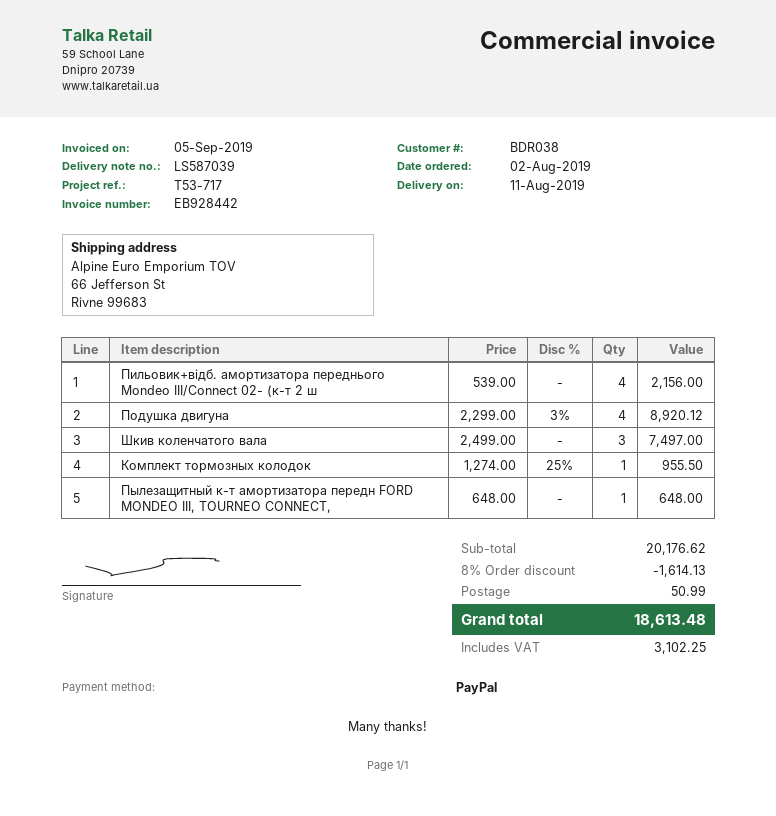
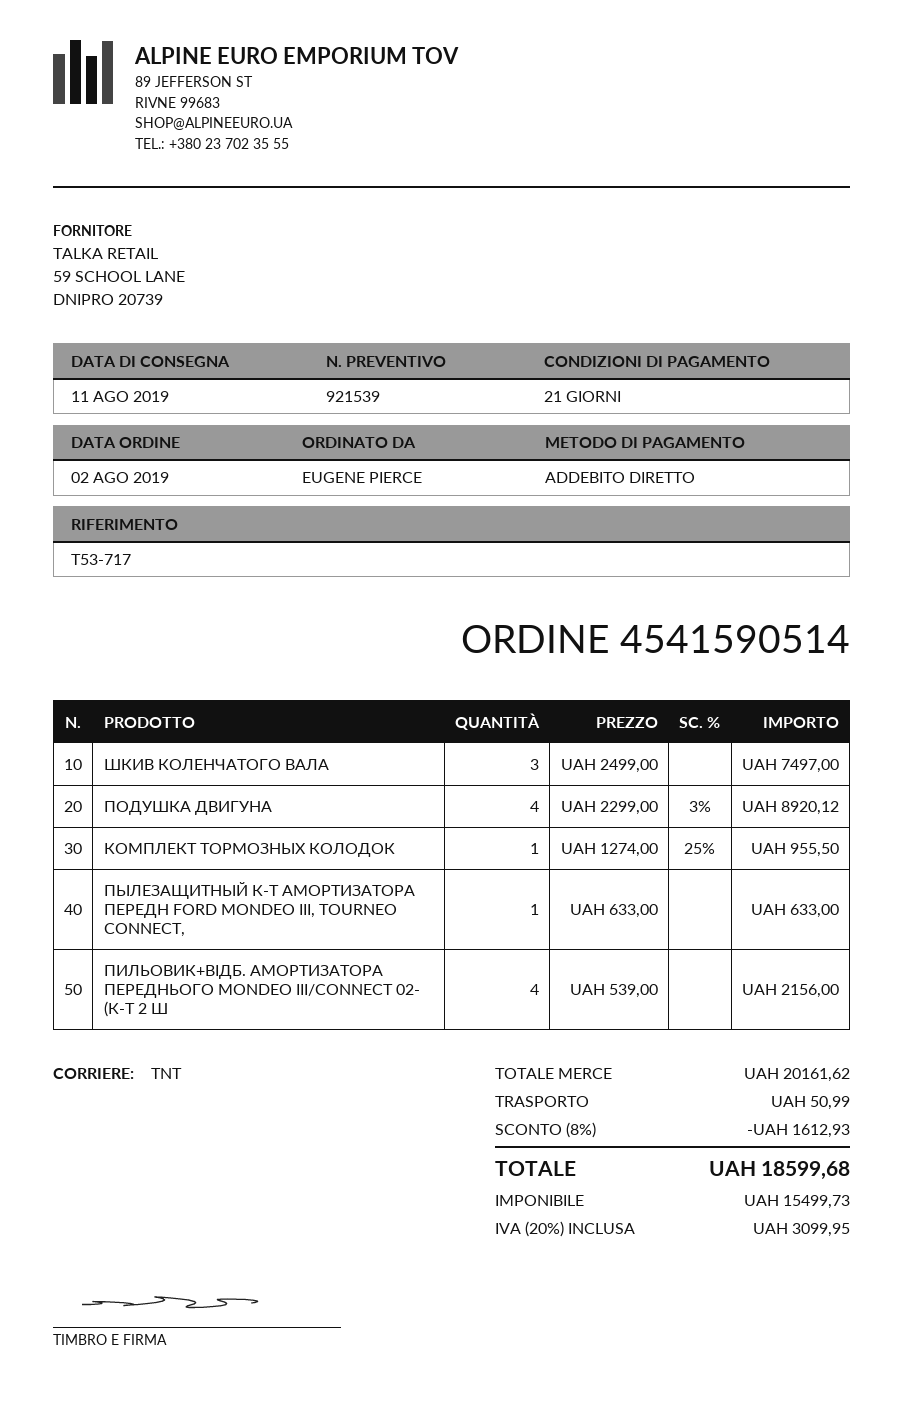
payment method: PayPal -> direct debit
Пылезащитный к-т амортизатора передн FORD MONDEO III, TOURNEO CONNECT,: 1 x 648.00 = 648.00 -> 1 x 633.00 = 633.00
subtotal: 20176.62 -> 20161.62
discount: 8% = 1614.13 -> 8% = 1612.93
tax: 3102.25 -> 3099.95
total: 18613.48 -> 18599.68

